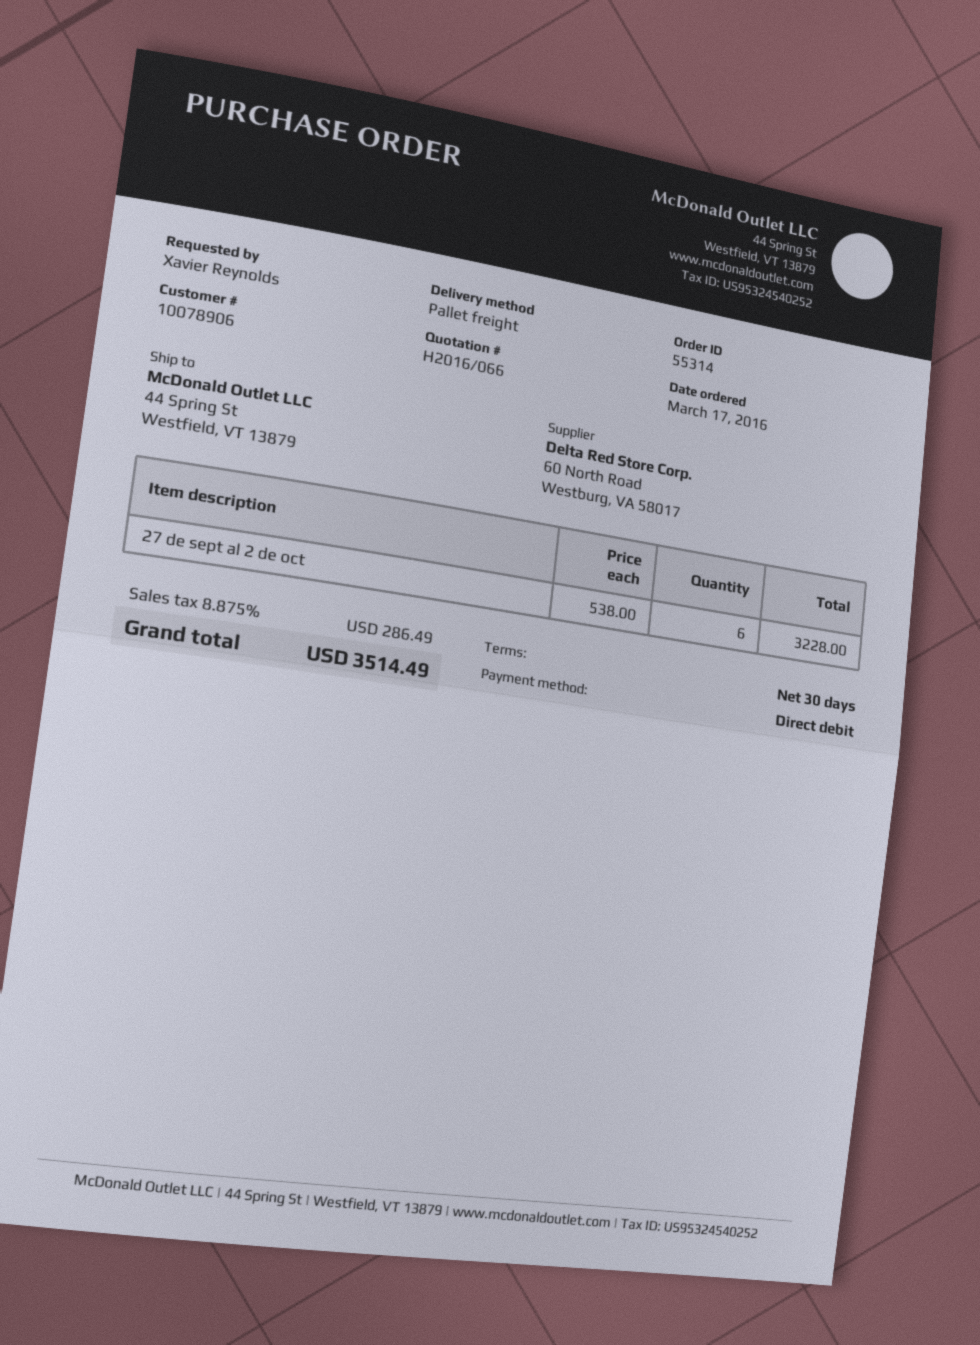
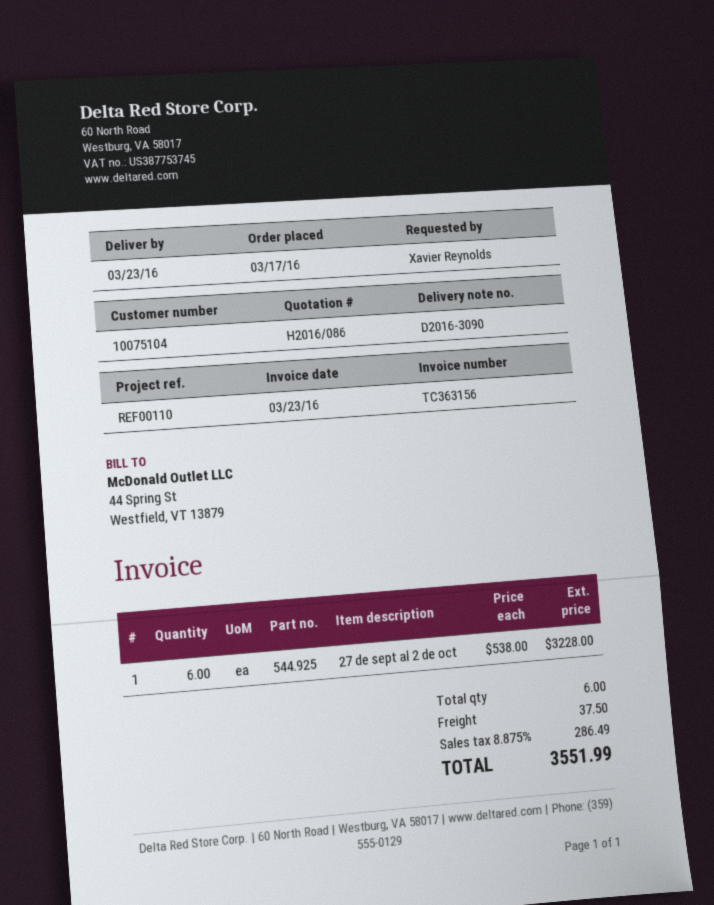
quote number: H2016/066 -> H2016/086
customer number: 10078906 -> 10075104
shipping: none -> 37.50
total: 3514.49 -> 3551.99

